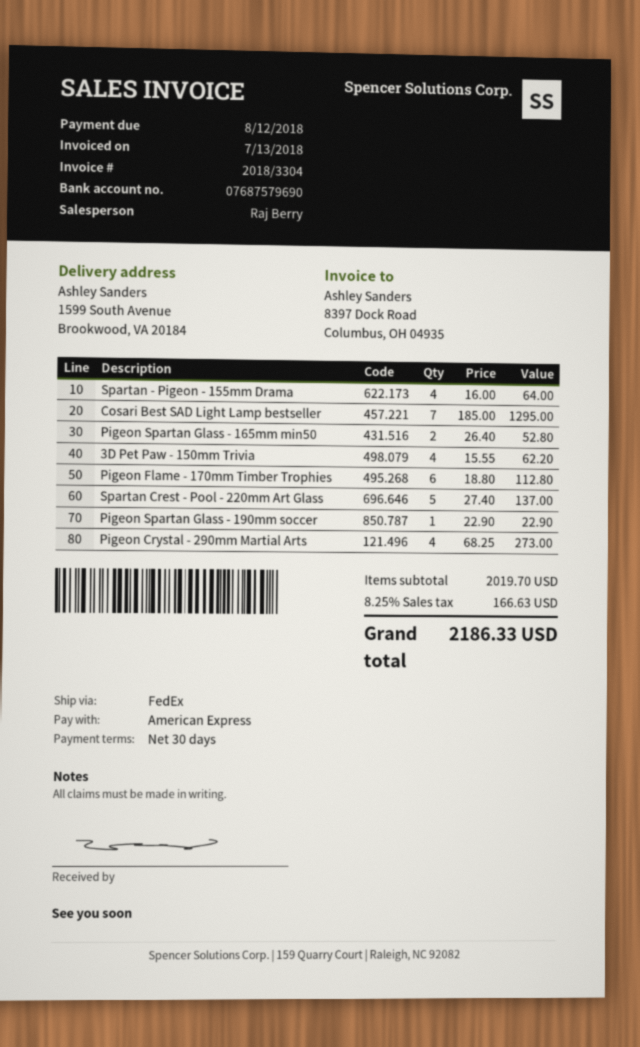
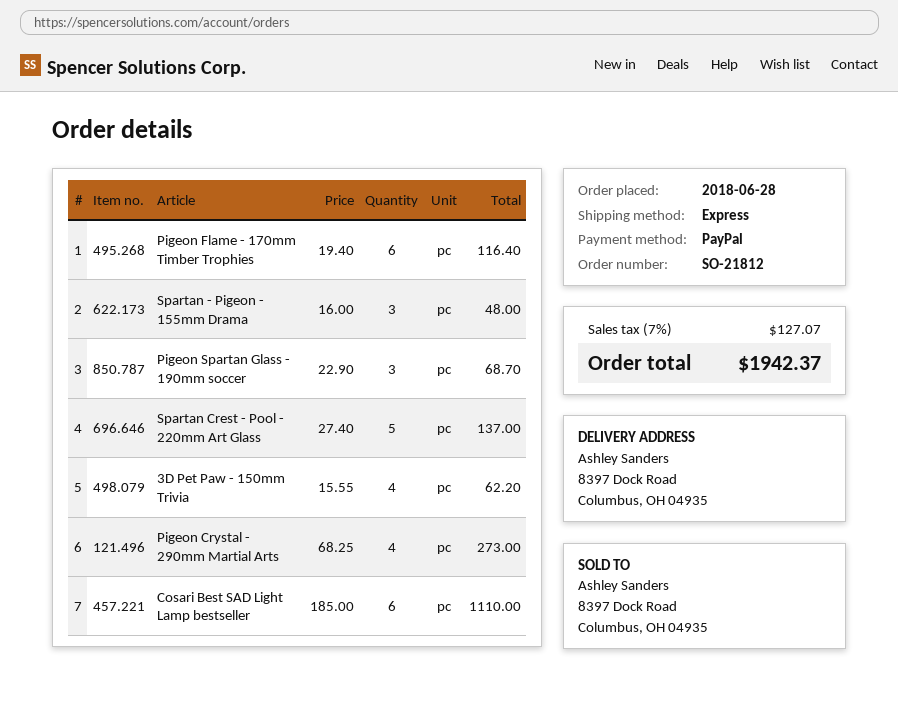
payment method: American Express -> PayPal
shipping method: FedEx -> express
ship to: 1599 South Avenue, Brookwood, VA 20184 -> 8397 Dock Road, Columbus, OH 04935
Spartan - Pigeon - 155mm Drama: 4 x 16.00 = 64.00 -> 3 x 16.00 = 48.00
Cosari Best SAD Light Lamp bestseller: 7 x 185.00 = 1295.00 -> 6 x 185.00 = 1110.00
Pigeon Spartan Glass - 165mm min50: 2 x 26.40 = 52.80 -> none
Pigeon Flame - 170mm Timber Trophies: 6 x 18.80 = 112.80 -> 6 x 19.40 = 116.40
Pigeon Spartan Glass - 190mm soccer: 1 x 22.90 = 22.90 -> 3 x 22.90 = 68.70
tax: 8.25% = 166.63 -> 7% = 127.07
total: 2186.33 -> 1942.37

